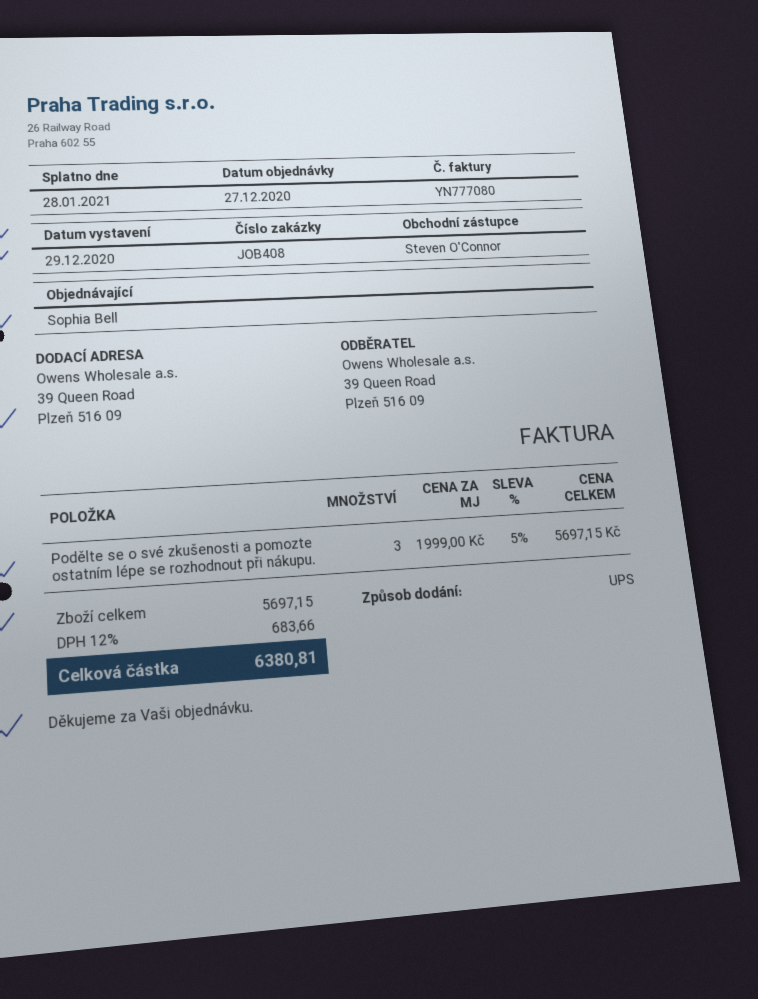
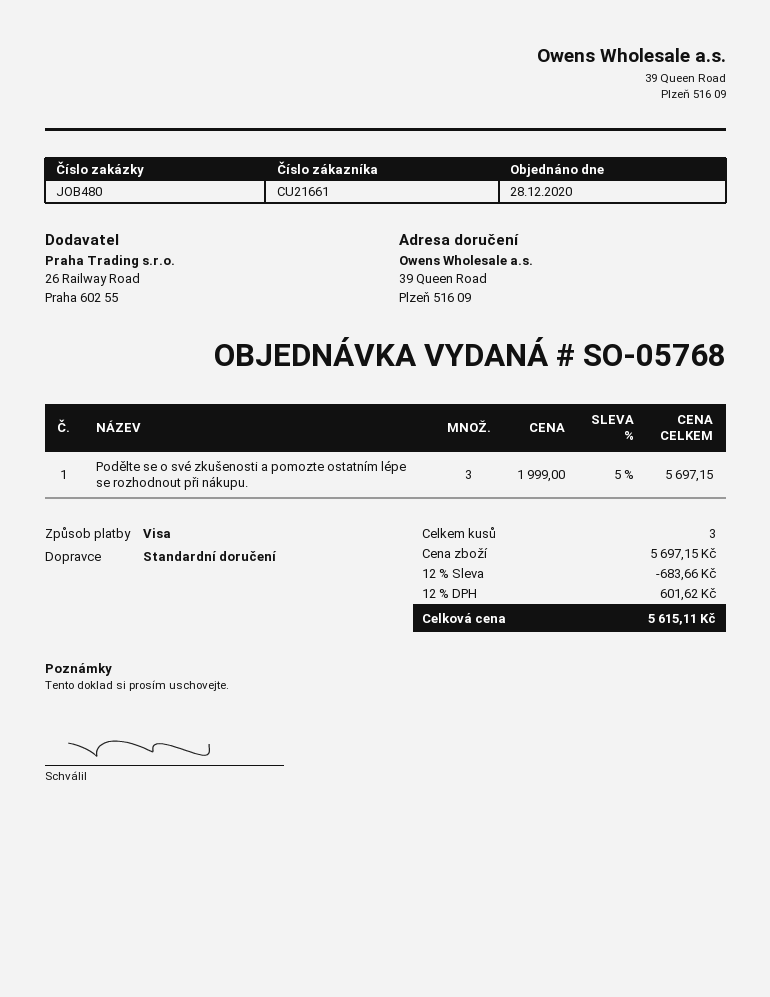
order date: 2020-12-27 -> 2020-12-28
reference: JOB408 -> JOB480
shipping method: UPS -> standard
discount: none -> 12% = 683.66
tax: 12% = 683.66 -> 12% = 601.62
total: 6380.81 -> 5615.11

